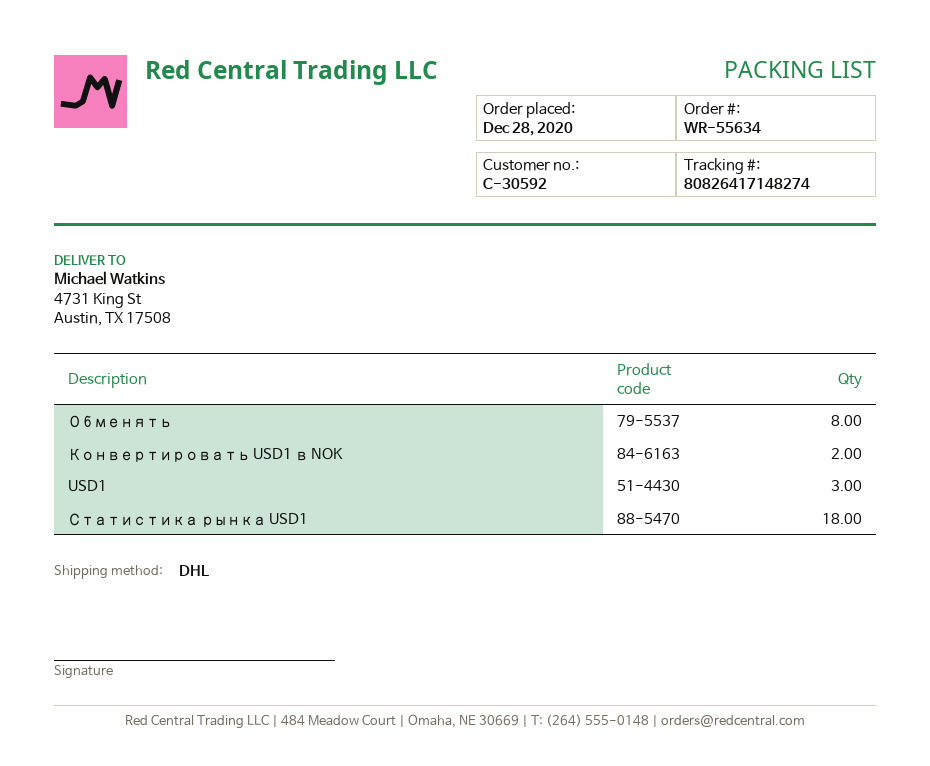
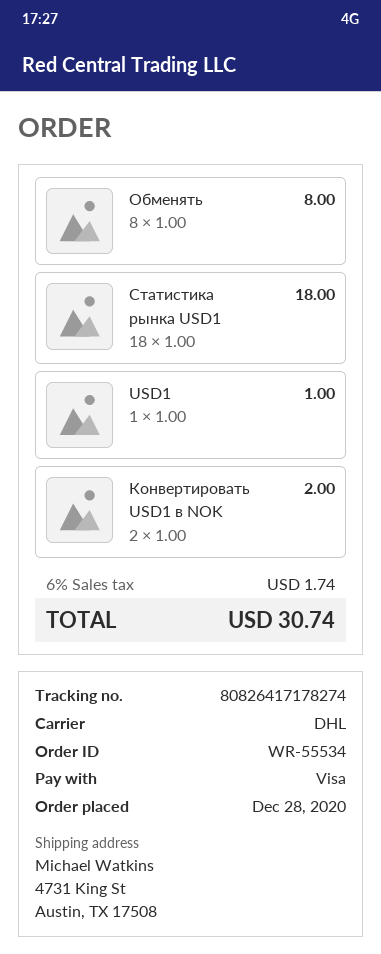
order number: WR-55634 -> WR-55534
tracking number: 80826417148274 -> 80826417178274
USD1: 3 -> 1

